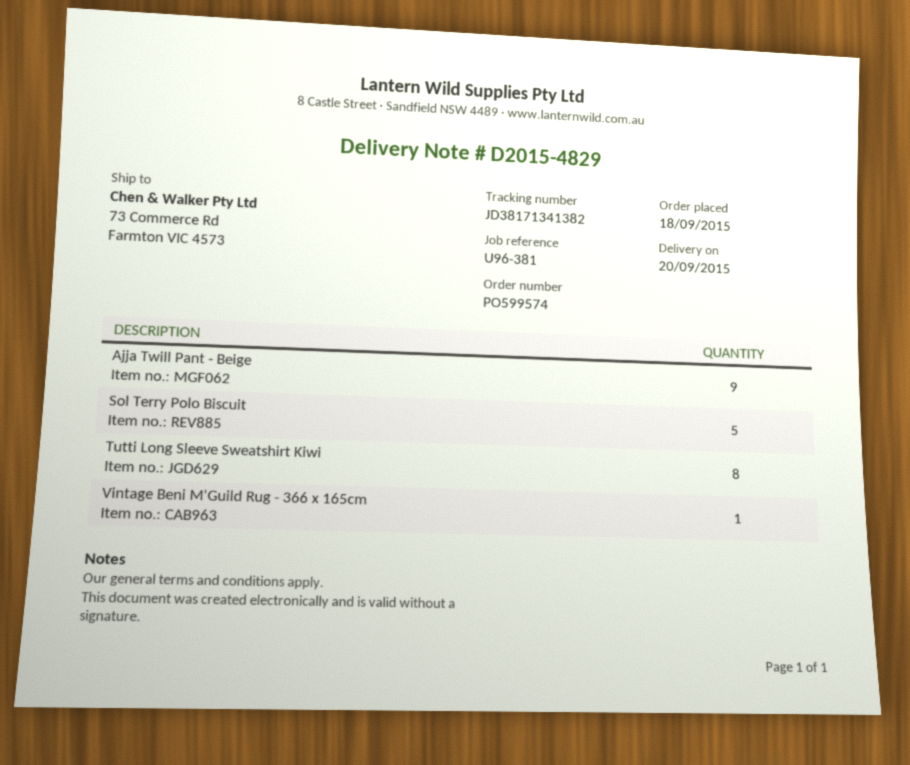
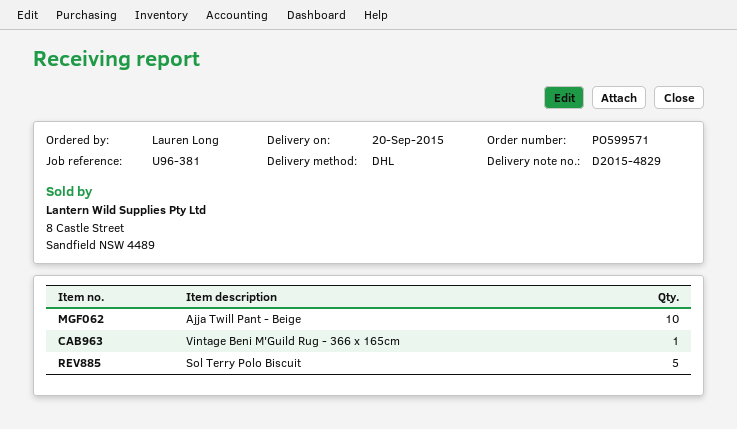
order number: PO599574 -> PO599571
Ajja Twill Pant - Beige: 9 -> 10
Tutti Long Sleeve Sweatshirt Kiwi: 8 -> none

